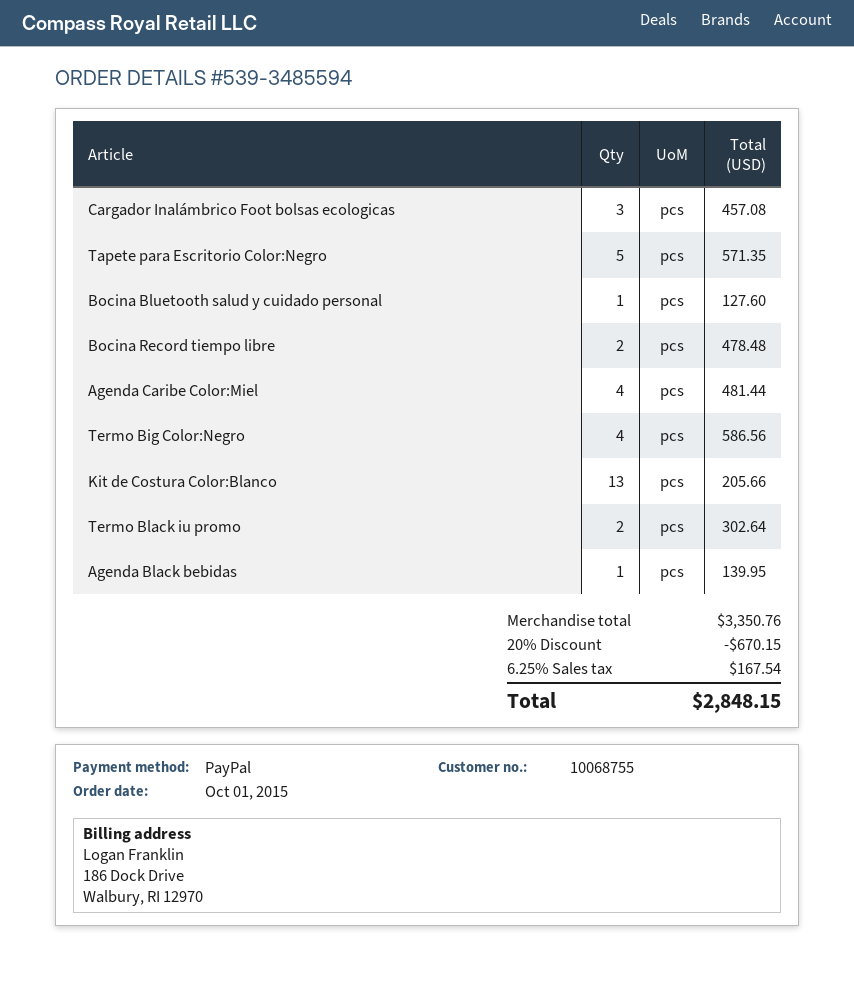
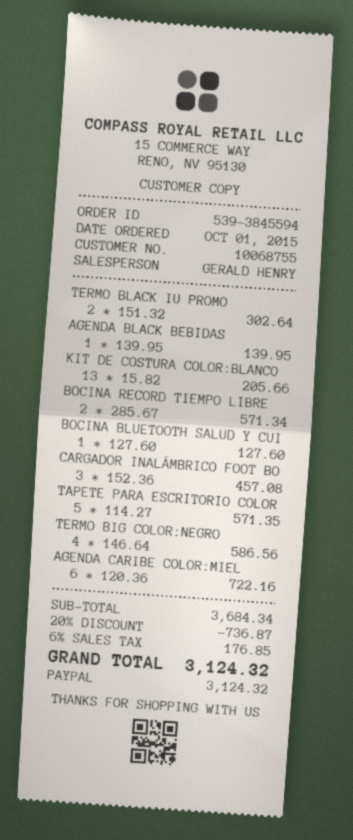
order number: 539-3485594 -> 539-3845594
Bocina Record tiempo libre: 2 for 478.48 -> 2 for 571.34
Agenda Caribe Color:Miel: 4 for 481.44 -> 6 for 722.16
subtotal: 3350.76 -> 3684.34
discount: 20% = 670.15 -> 20% = 736.87
tax: 6.25% = 167.54 -> 6% = 176.85
total: 2848.15 -> 3124.32

